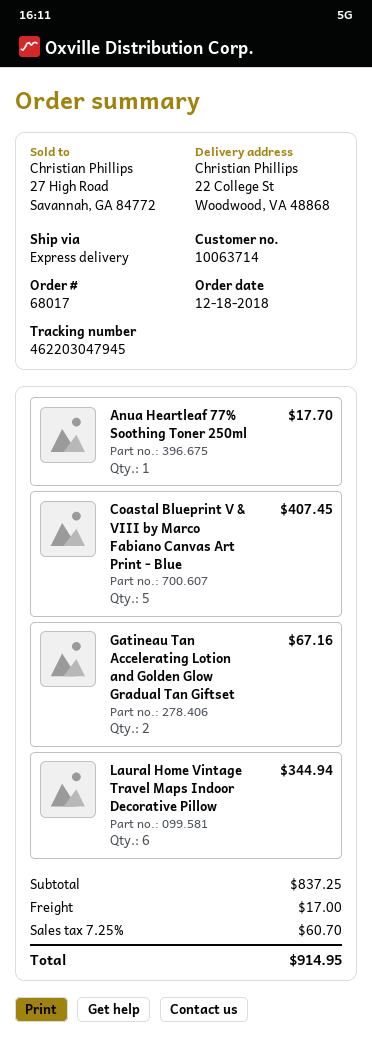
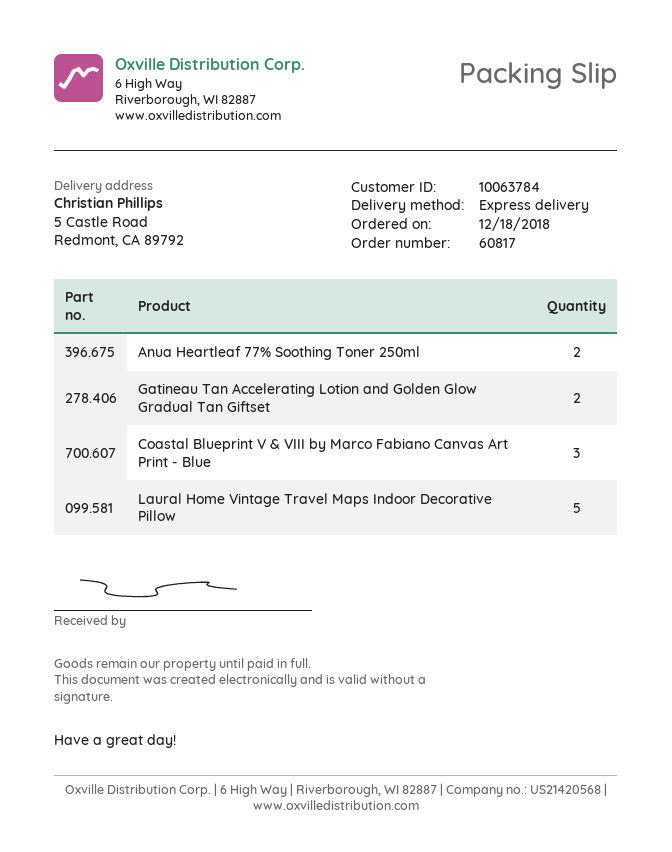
order number: 68017 -> 60817
customer number: 10063714 -> 10063784
ship to: 22 College St, Woodwood, VA 48868 -> 5 Castle Road, Redmont, CA 89792
Anua Heartleaf 77% Soothing Toner 250ml: 1 -> 2
Coastal Blueprint V & VIII by Marco Fabiano Canvas Art Print - Blue: 5 -> 3
Laural Home Vintage Travel Maps Indoor Decorative Pillow: 6 -> 5

